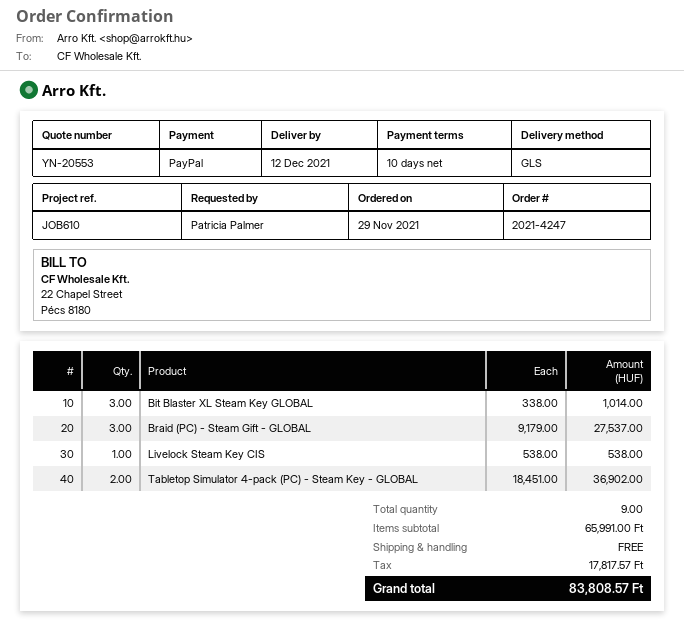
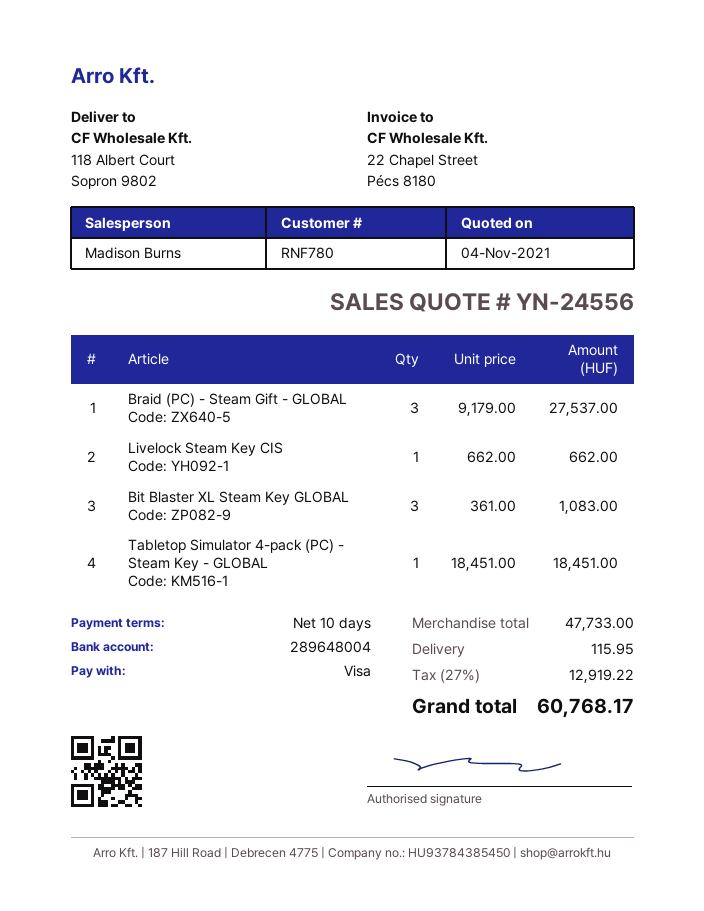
quote number: YN-20553 -> YN-24556
payment method: PayPal -> Visa
Bit Blaster XL Steam Key GLOBAL: 3 x 338.00 = 1014.00 -> 3 x 361.00 = 1083.00
Livelock Steam Key CIS: 1 x 538.00 = 538.00 -> 1 x 662.00 = 662.00
Tabletop Simulator 4-pack (PC) - Steam Key - GLOBAL: 2 x 18451.00 = 36902.00 -> 1 x 18451.00 = 18451.00
subtotal: 65991.00 -> 47733.00
shipping: 0.00 -> 115.95
tax: 17817.57 -> 12919.22
total: 83808.57 -> 60768.17

